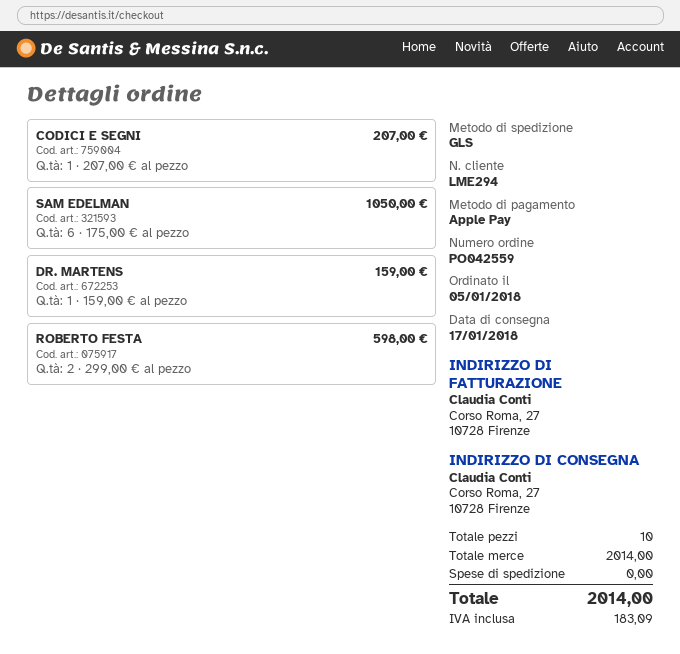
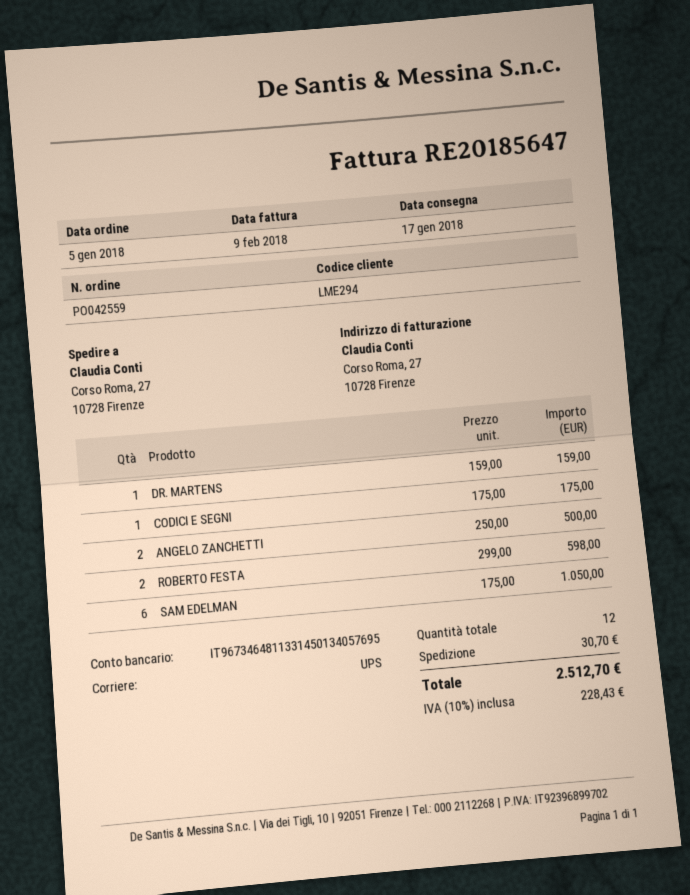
shipping method: GLS -> UPS
CODICI E SEGNI: 1 x 207.00 = 207.00 -> 1 x 175.00 = 175.00
ANGELO ZANCHETTI: none -> 2 x 250.00 = 500.00
total quantity: 10 -> 12
shipping: 0.00 -> 30.70
tax: 183.09 -> 228.43
total: 2014.00 -> 2512.70

